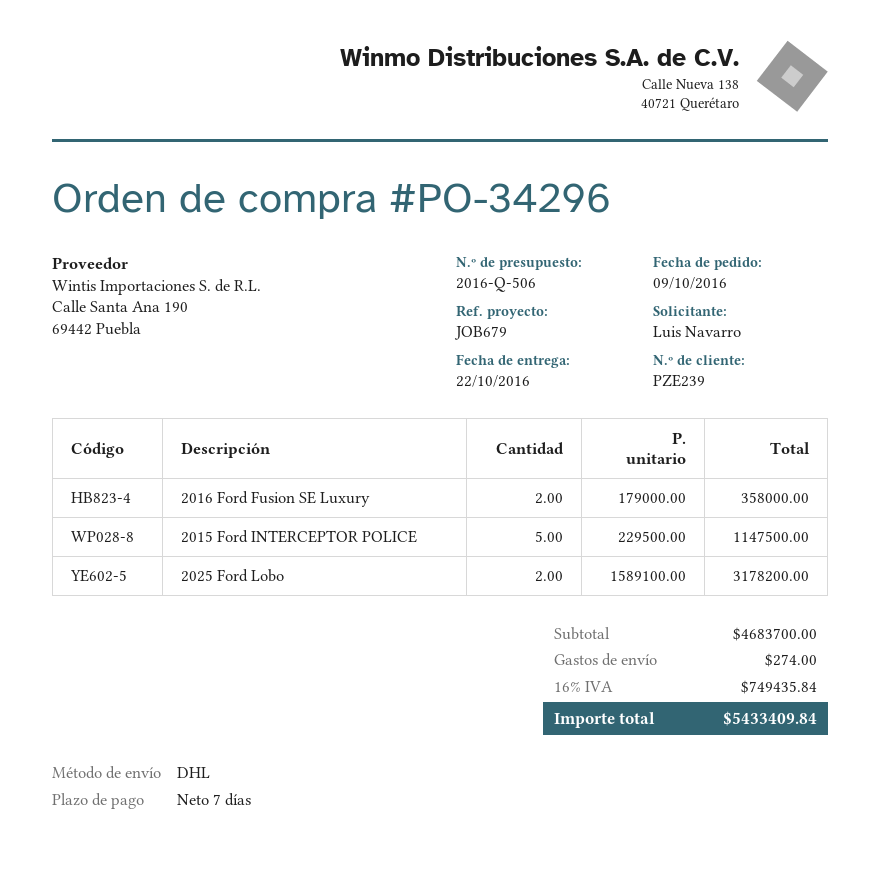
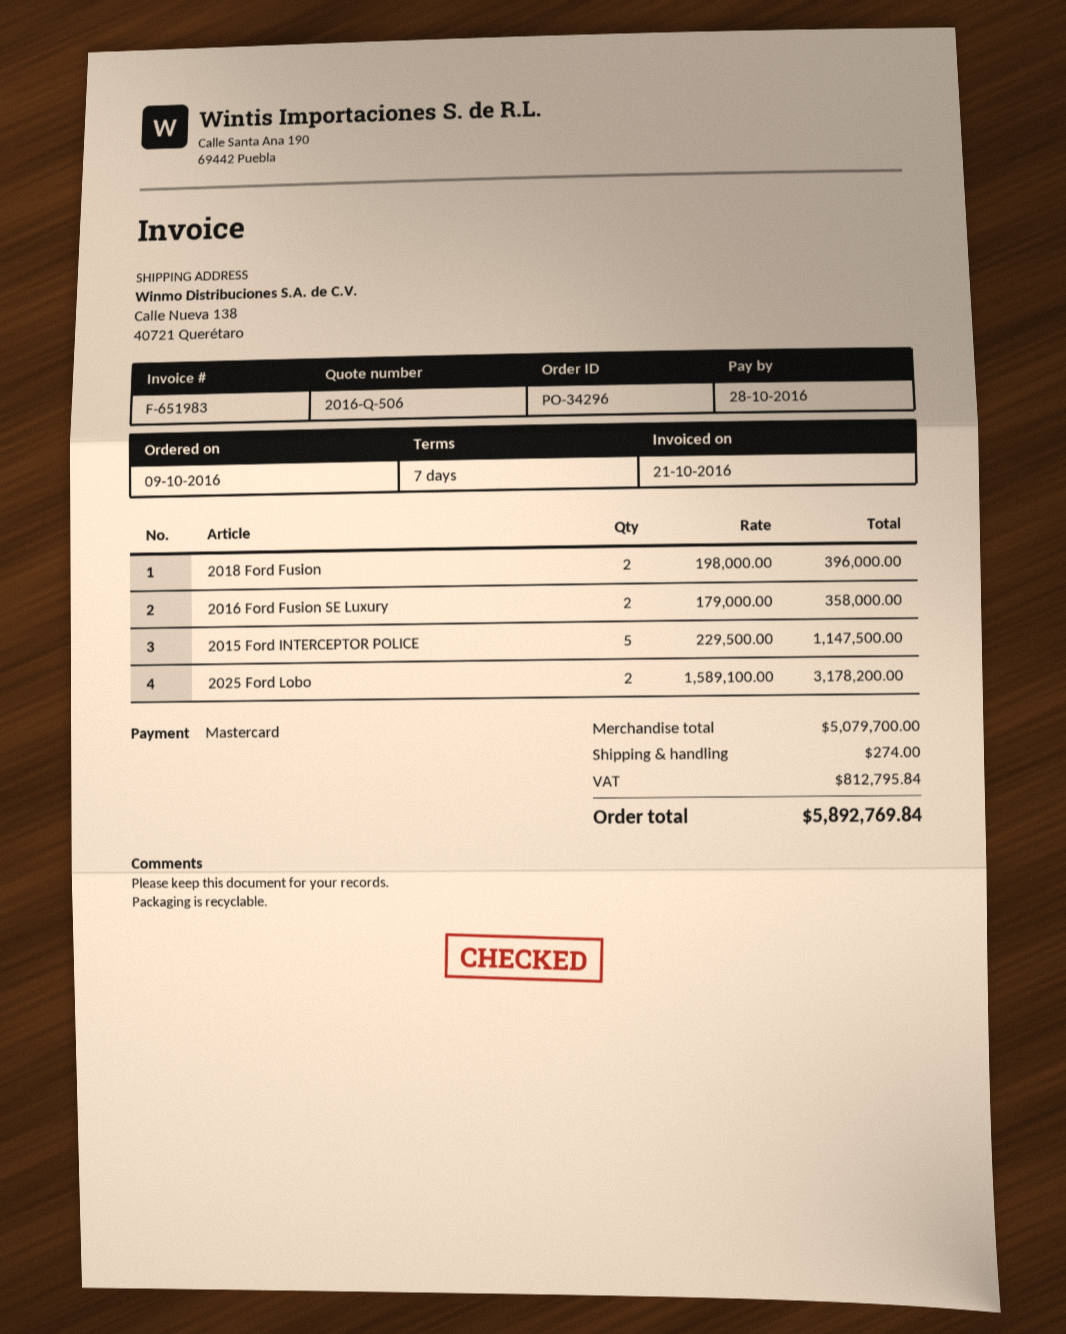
2018 Ford Fusion: none -> 2 x 198000.00 = 396000.00
subtotal: 4683700.00 -> 5079700.00
tax: 749435.84 -> 812795.84
total: 5433409.84 -> 5892769.84

